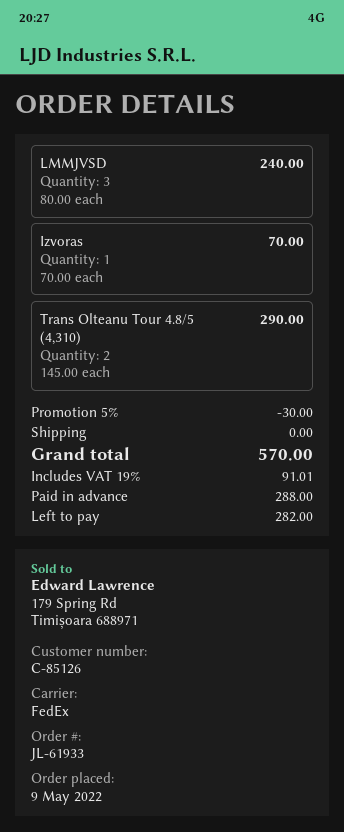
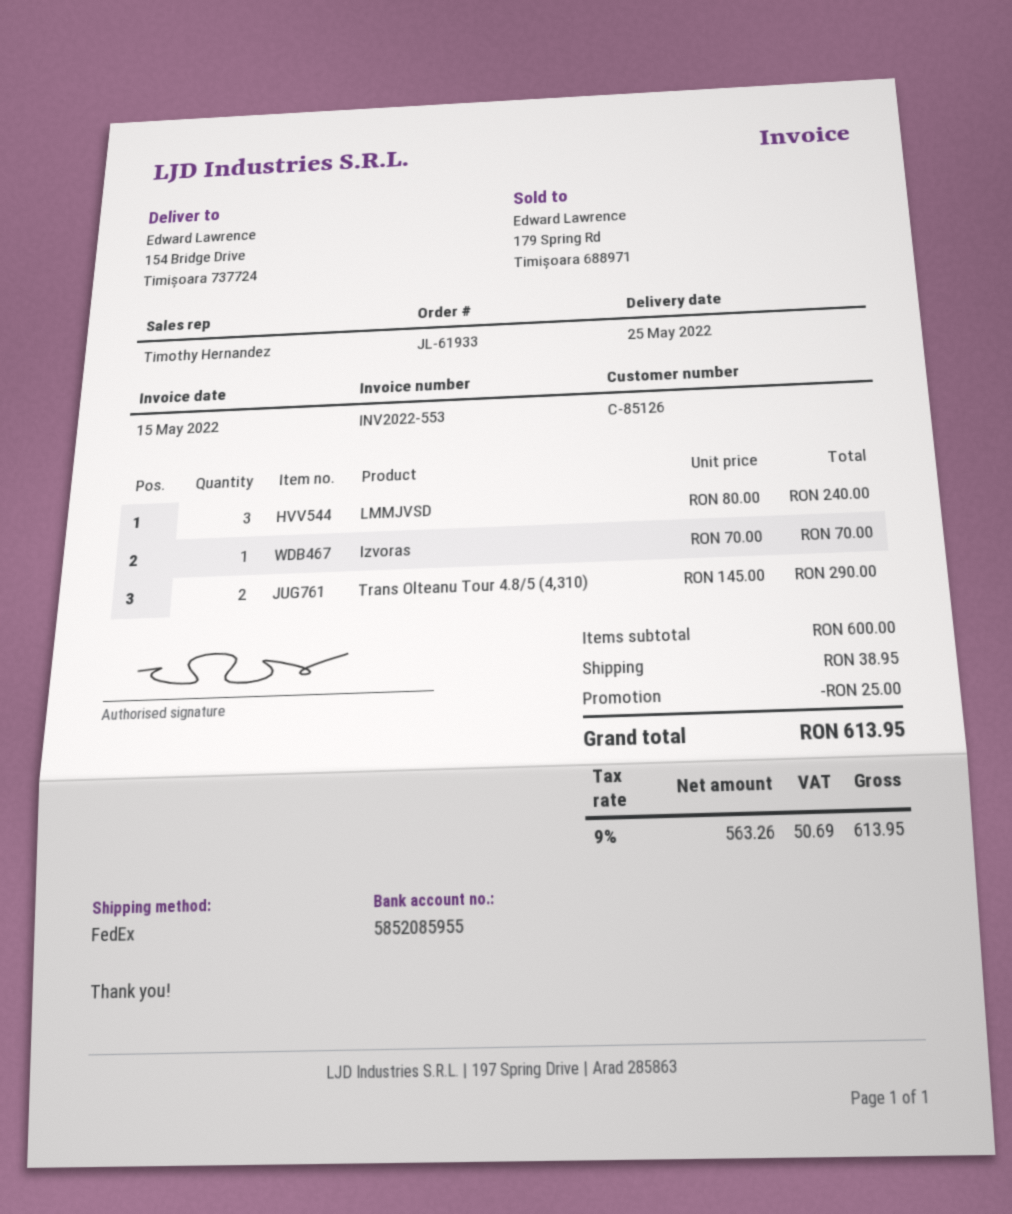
discount: 30.00 -> 25.00
shipping: 0.00 -> 38.95
tax: 19% = 91.01 -> 9% = 50.69
total: 570.00 -> 613.95

